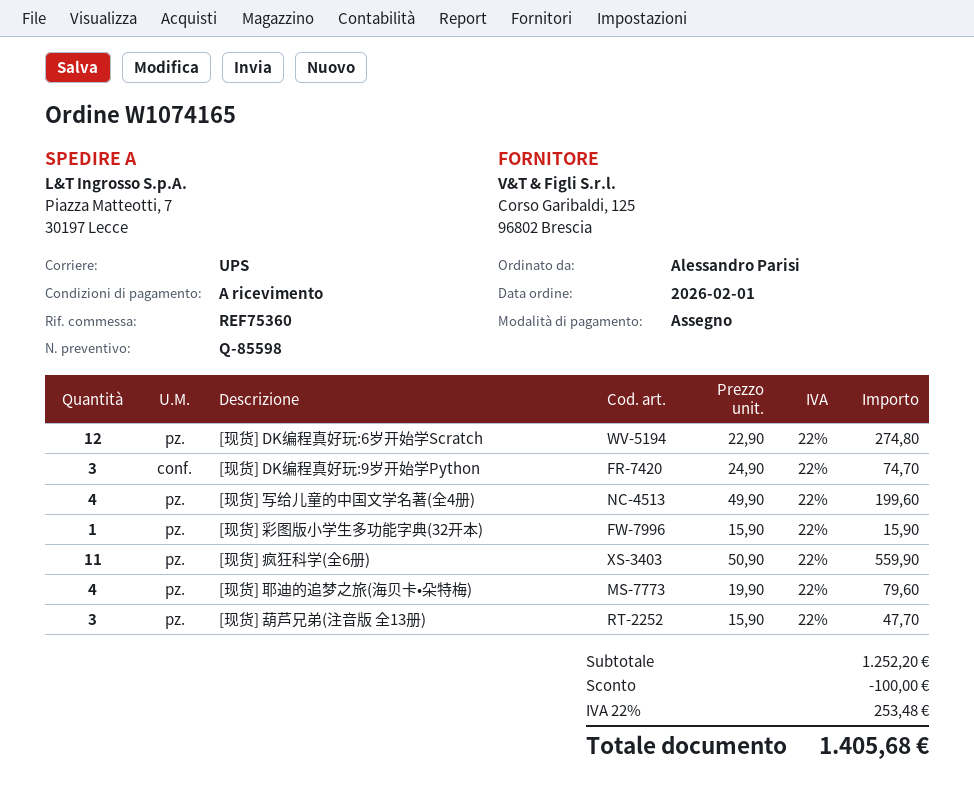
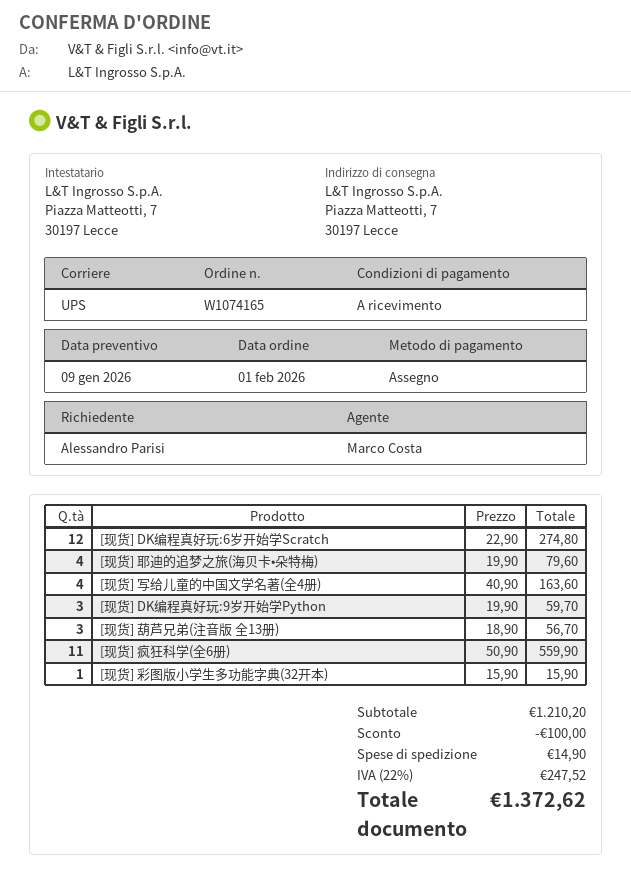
[现货] DK编程真好玩:9岁开始学Python: 3 x 24.90 = 74.70 -> 3 x 19.90 = 59.70
[现货] 写给儿童的中国文学名著(全4册): 4 x 49.90 = 199.60 -> 4 x 40.90 = 163.60
[现货] 葫芦兄弟(注音版 全13册): 3 x 15.90 = 47.70 -> 3 x 18.90 = 56.70
subtotal: 1252.20 -> 1210.20
shipping: none -> 14.90
tax: 22% = 253.48 -> 22% = 247.52
total: 1405.68 -> 1372.62

